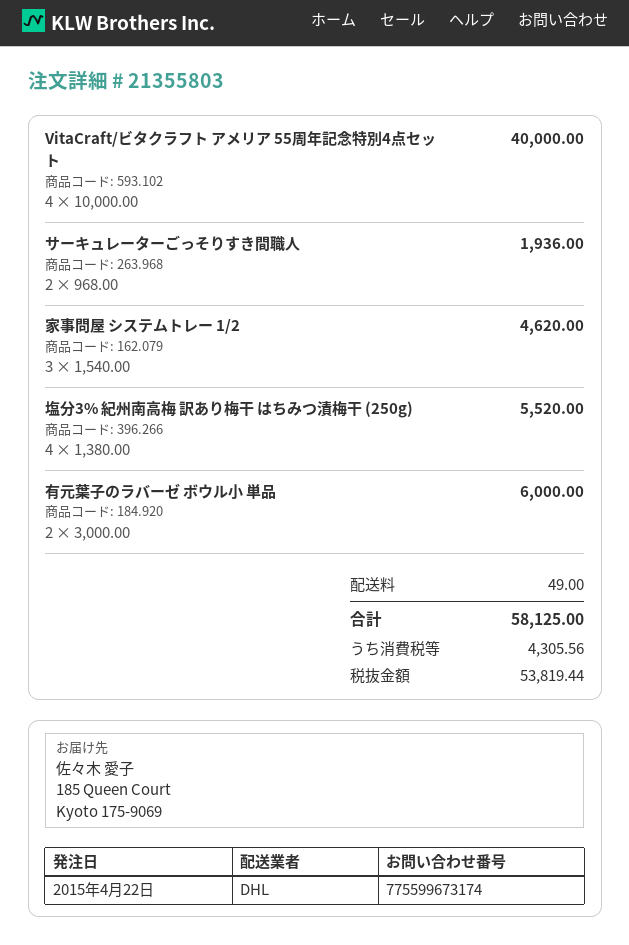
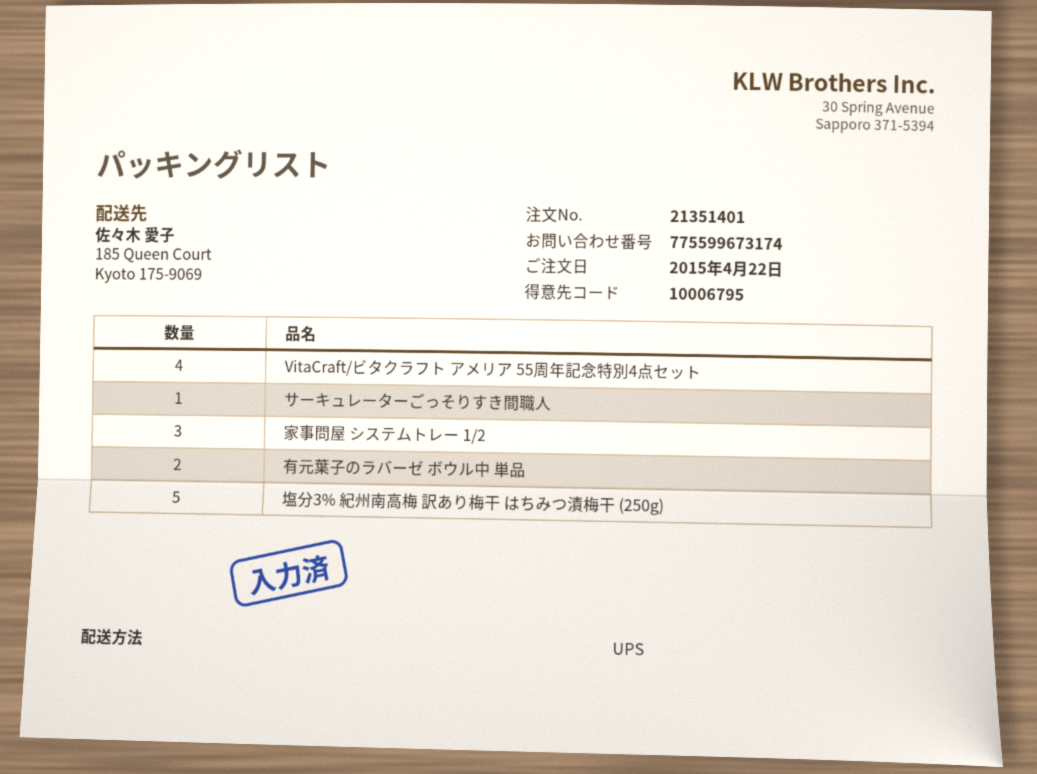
order number: 21355803 -> 21351401
shipping method: DHL -> UPS
サーキュレーターごっそりすき間職人: 2 -> 1
塩分3% 紀州南高梅 訳あり梅干 はちみつ漬梅干 (250g): 4 -> 5
有元葉子のラバーゼ ボウル小 単品: 2 -> none
有元葉子のラバーゼ ボウル中 単品: none -> 2

